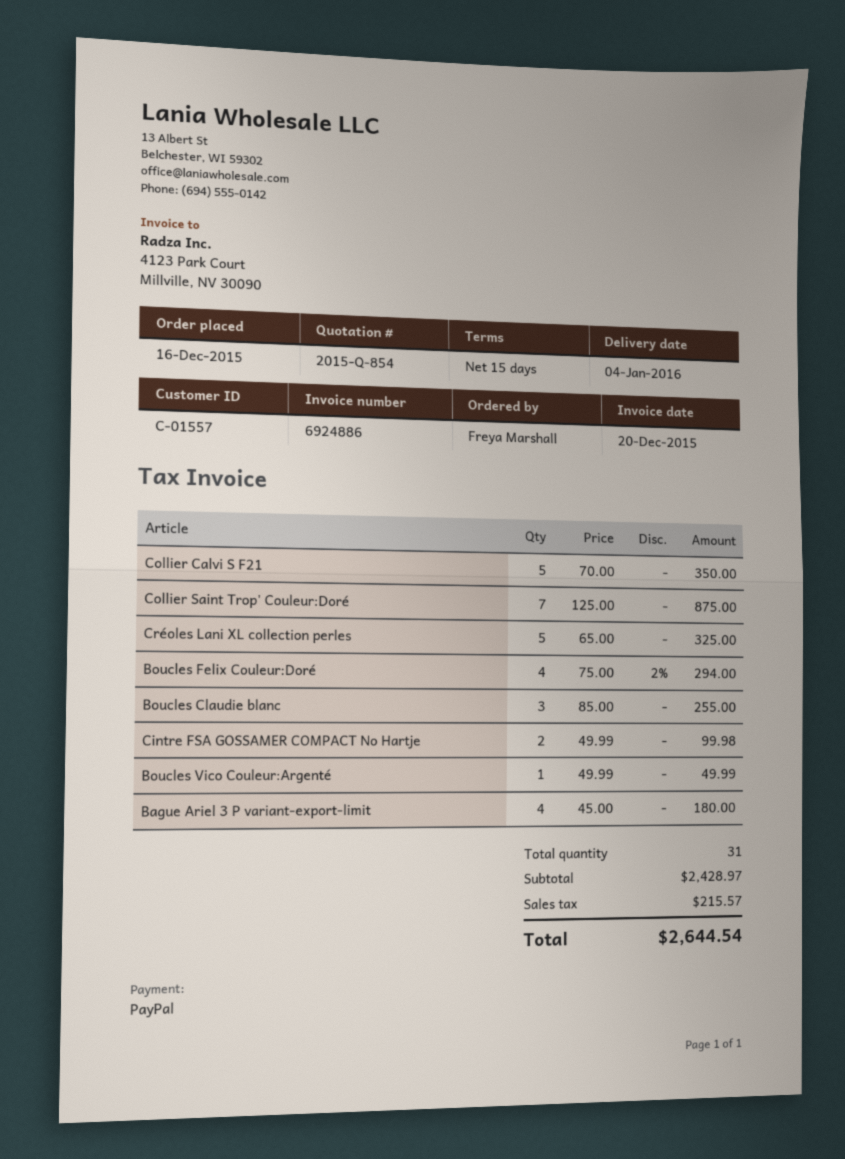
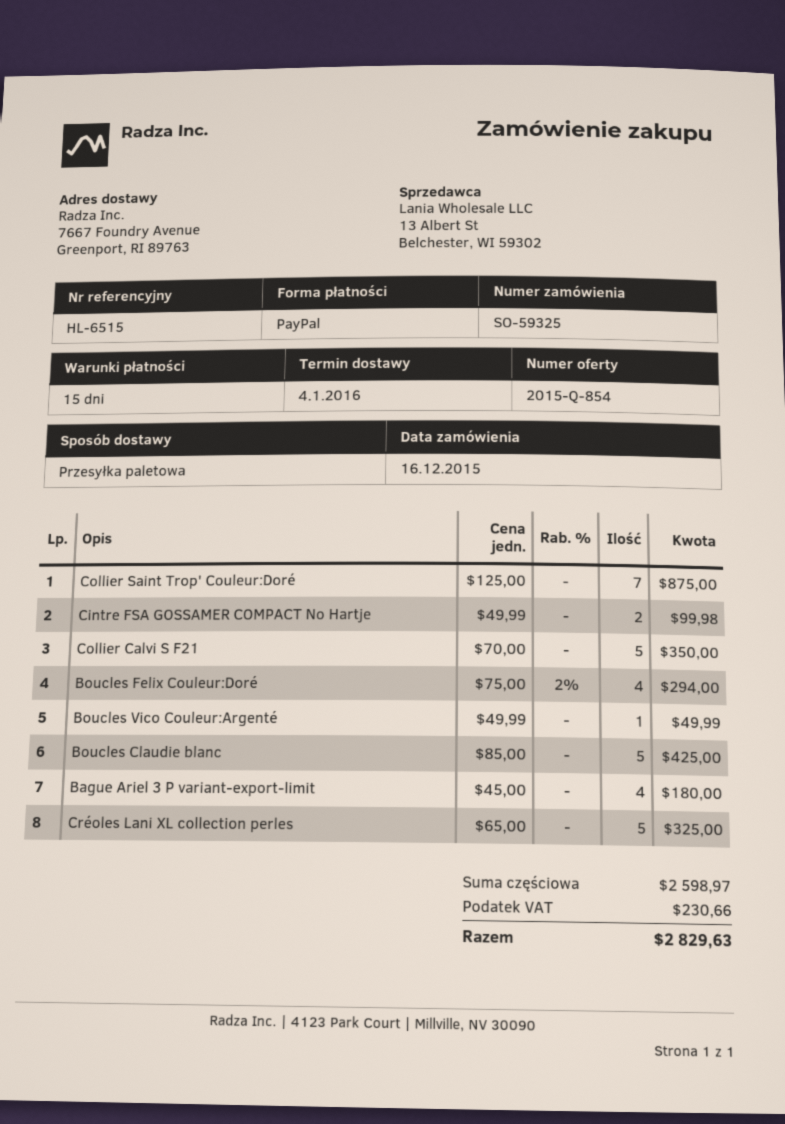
Boucles Claudie blanc: 3 x 85.00 = 255.00 -> 5 x 85.00 = 425.00
subtotal: 2428.97 -> 2598.97
tax: 215.57 -> 230.66
total: 2644.54 -> 2829.63

